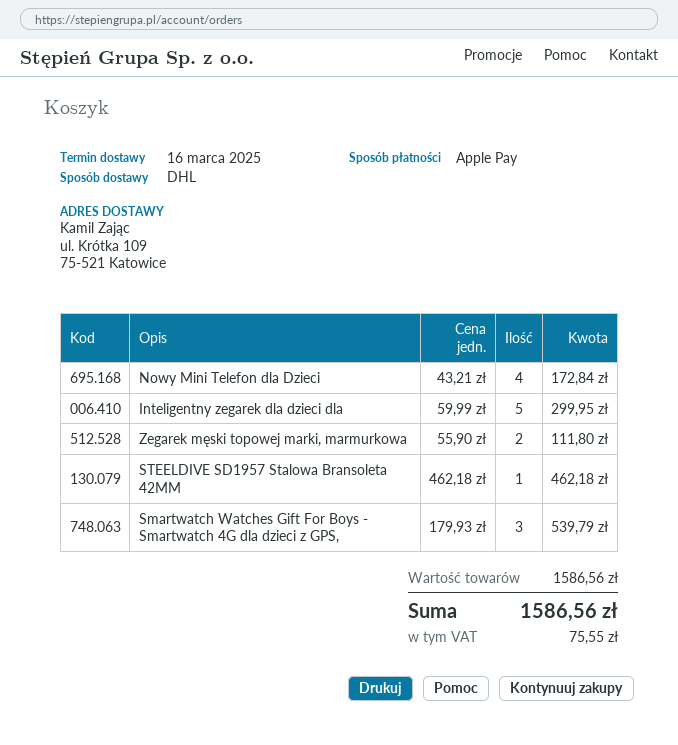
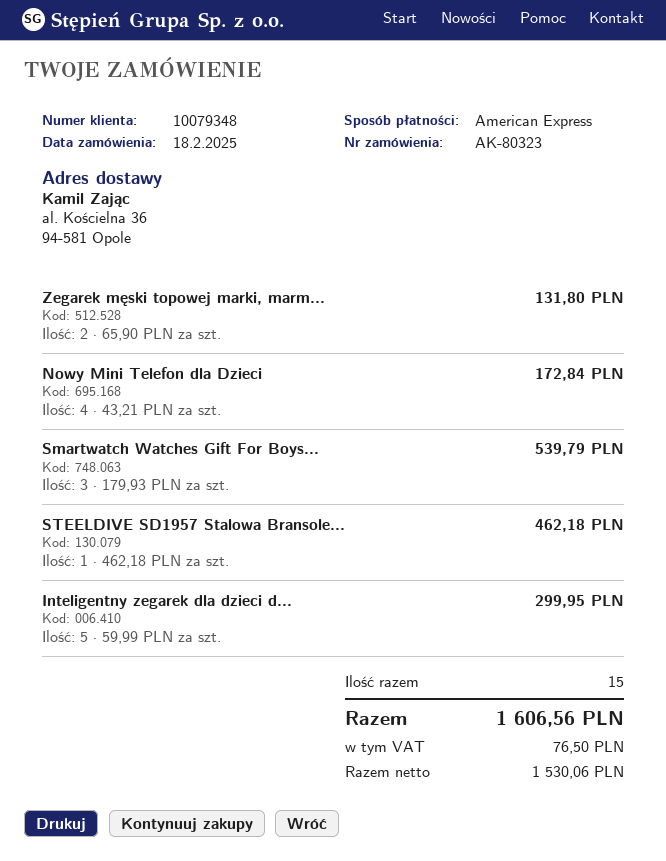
payment method: Apple Pay -> American Express
ship to: ul. Krótka 109, 75-521 Katowice -> al. Kościelna 36, 94-581 Opole
Zegarek męski topowej marki, marmurkowa: 2 x 55.90 = 111.80 -> 2 x 65.90 = 131.80
tax: 75.55 -> 76.50
total: 1586.56 -> 1606.56

